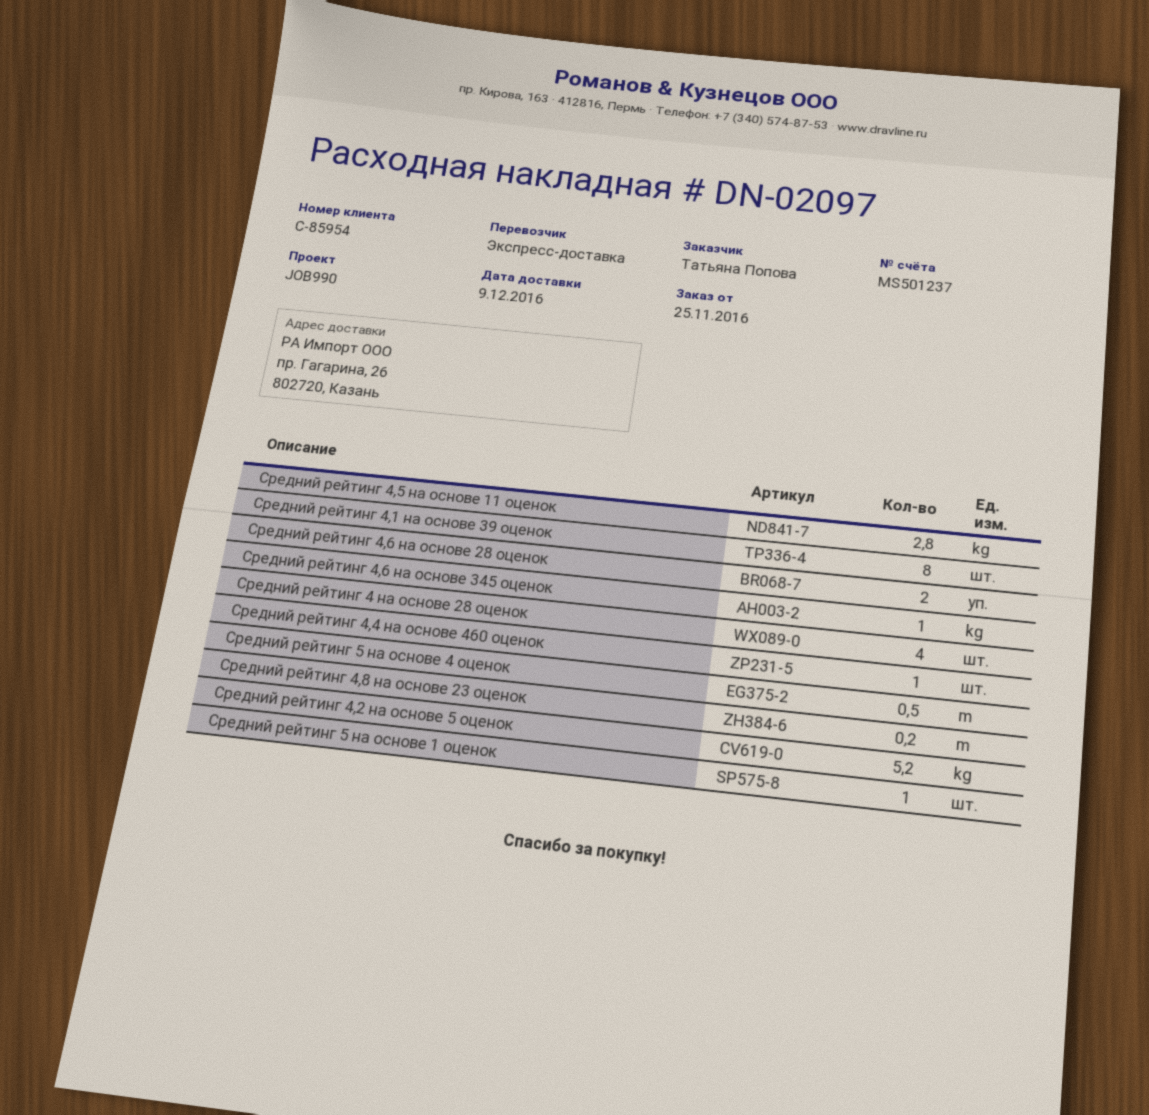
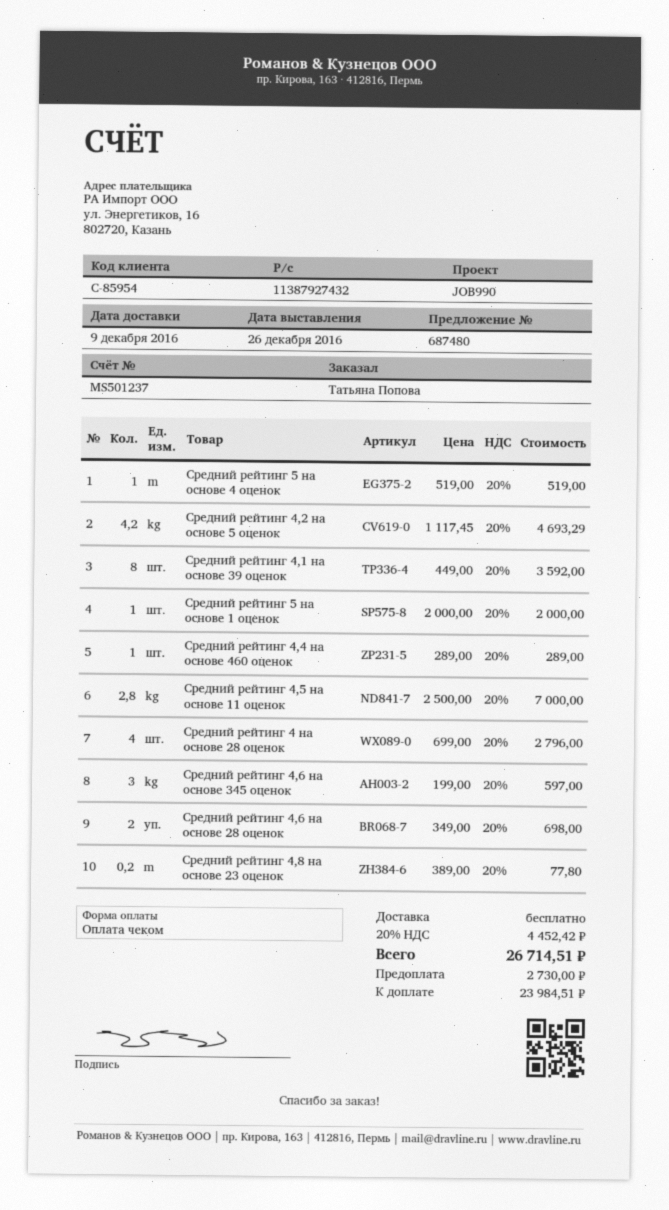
Средний рейтинг 4,6 на основе 345 оценок: 1 -> 3
Средний рейтинг 5 на основе 4 оценок: 0.5 -> 1
Средний рейтинг 4,2 на основе 5 оценок: 5.2 -> 4.2

